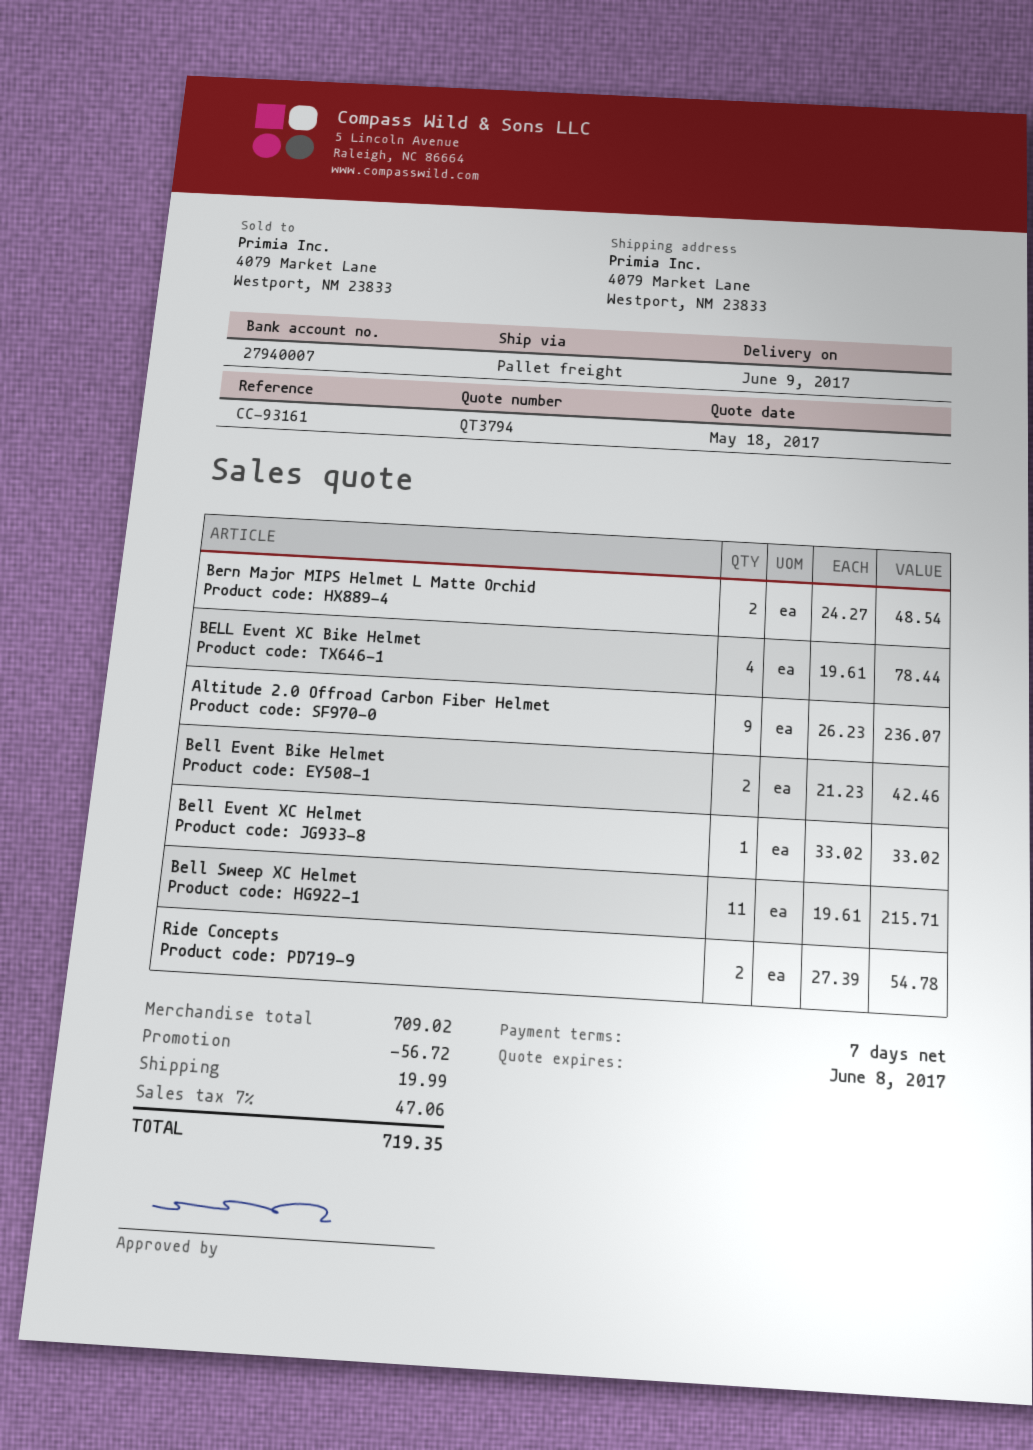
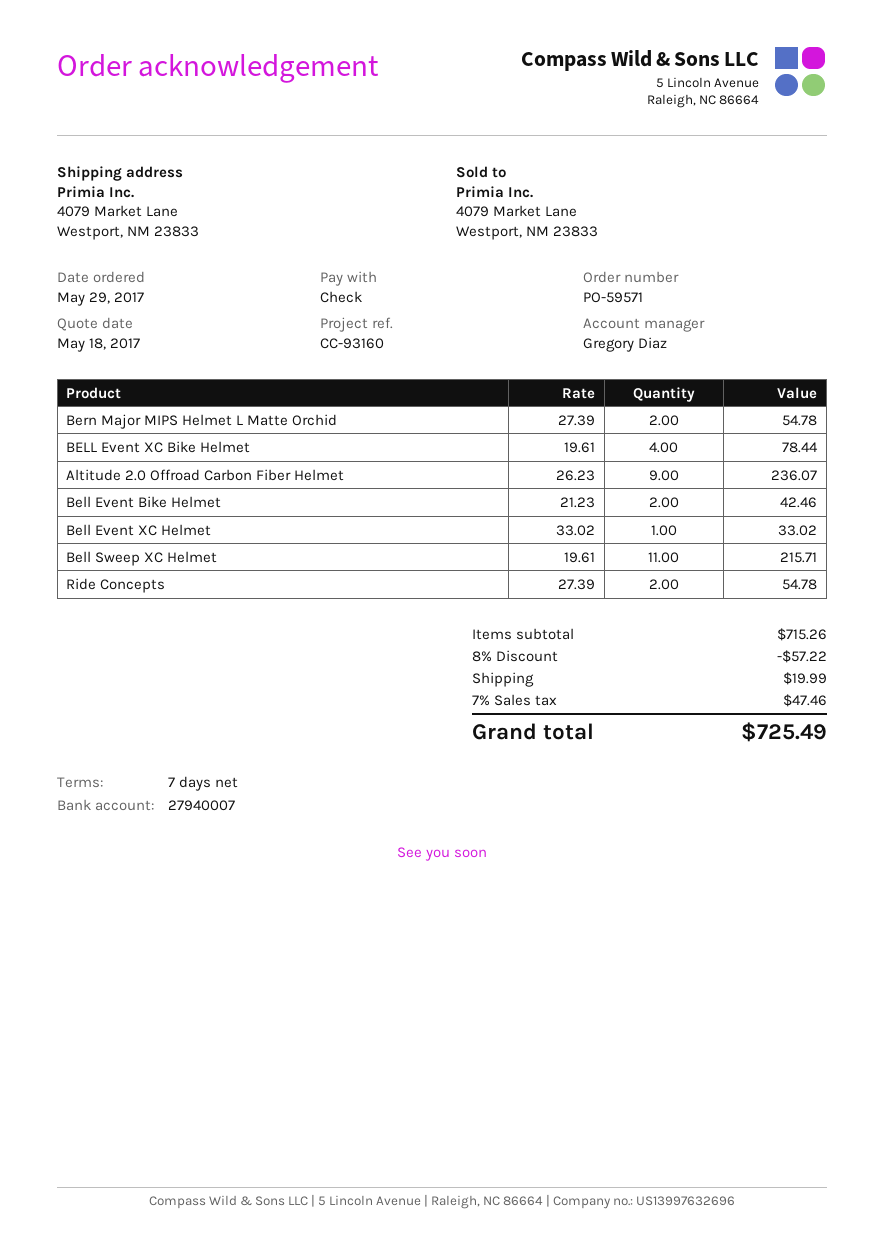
reference: CC-93161 -> CC-93160
Bern Major MIPS Helmet L Matte Orchid: 2 x 24.27 = 48.54 -> 2 x 27.39 = 54.78
subtotal: 709.02 -> 715.26
discount: 56.72 -> 57.22
tax: 7% = 47.06 -> 7% = 47.46
total: 719.35 -> 725.49

